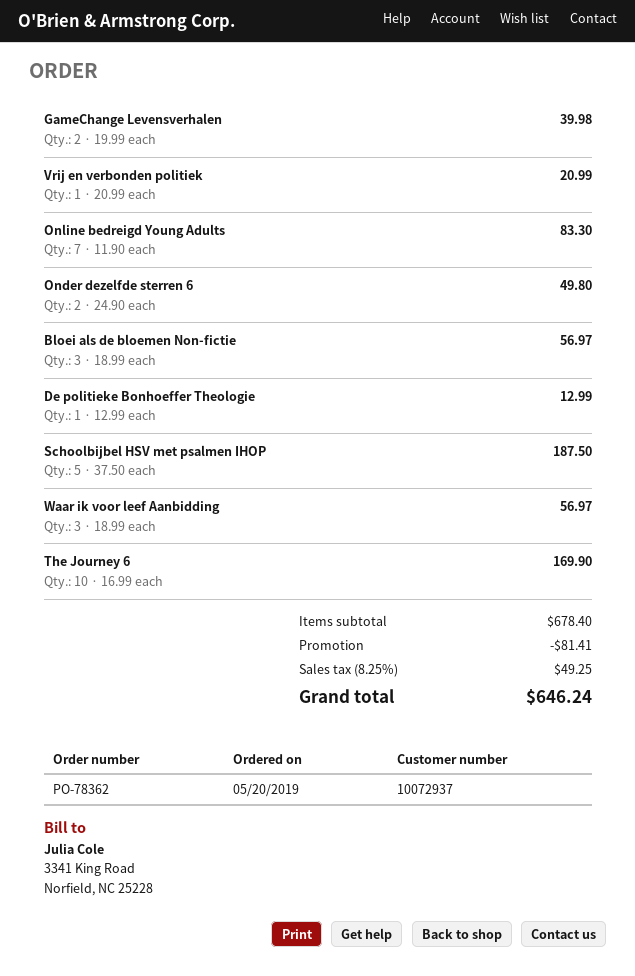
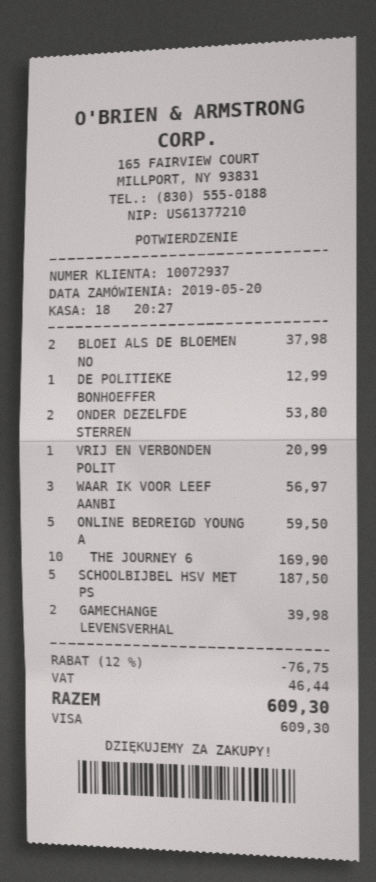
Online bedreigd Young Adults: 7 for 83.30 -> 5 for 59.50
Onder dezelfde sterren 6: 2 for 49.80 -> 2 for 53.80
Bloei als de bloemen Non-fictie: 3 for 56.97 -> 2 for 37.98
discount: 81.41 -> 76.75
tax: 49.25 -> 46.44
total: 646.24 -> 609.30

